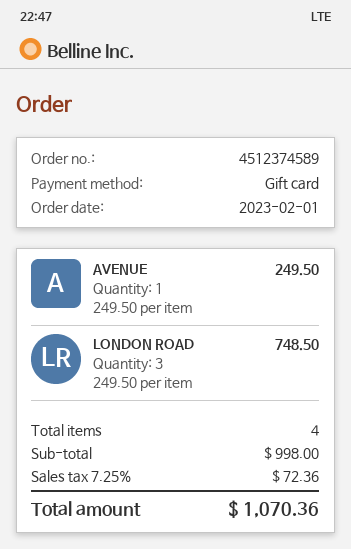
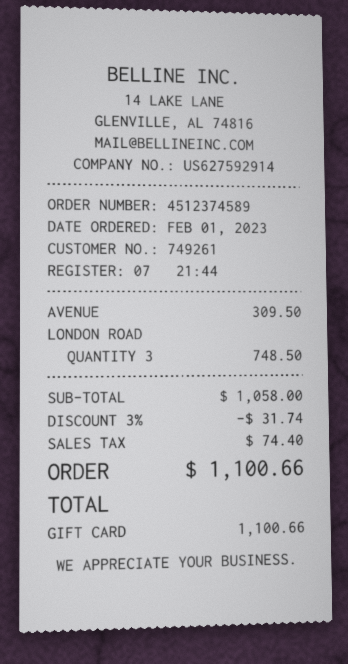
AVENUE: 1 for 249.50 -> 1 for 309.50
subtotal: 998.00 -> 1058.00
discount: none -> 3% = 31.74
tax: 72.36 -> 74.40
total: 1070.36 -> 1100.66

